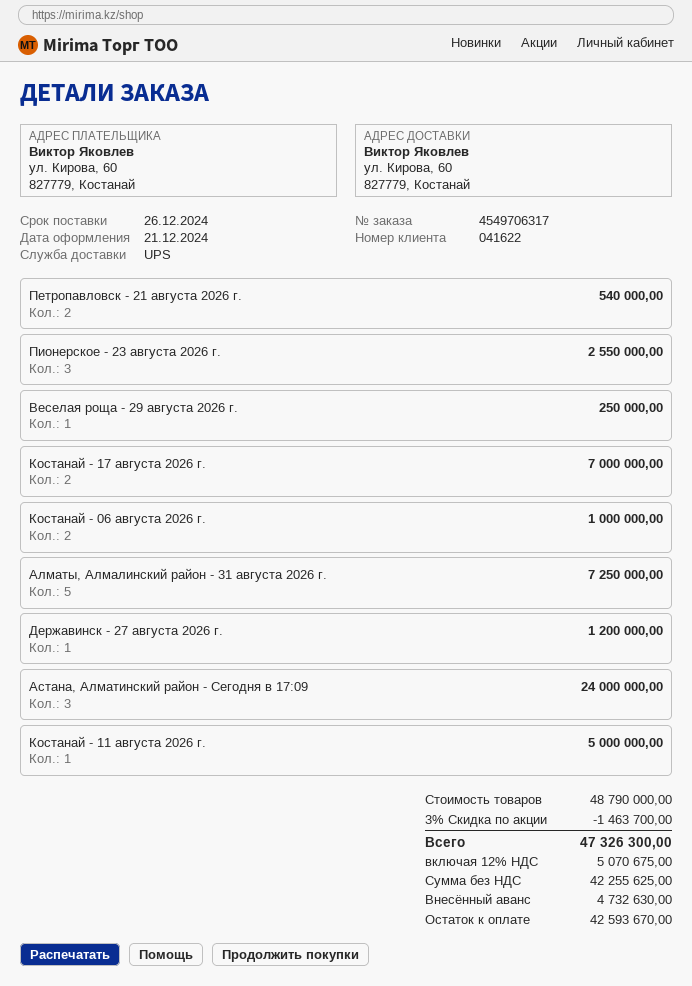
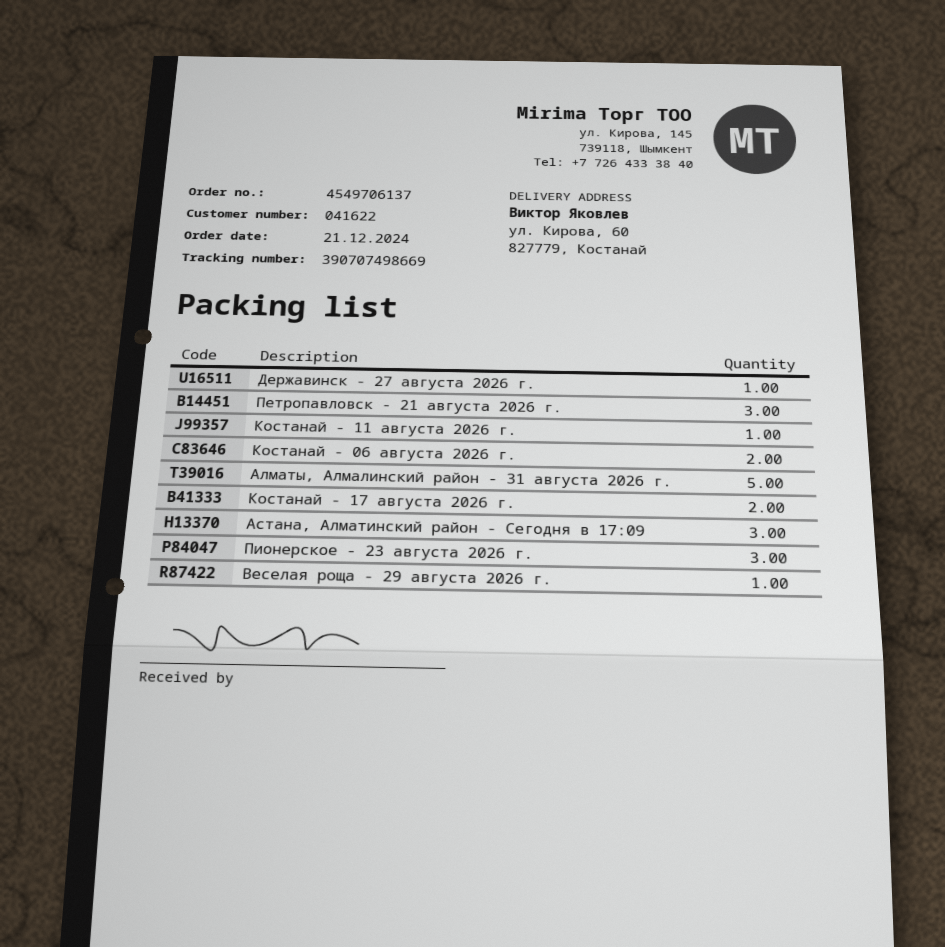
order number: 4549706317 -> 4549706137
Петропавловск - 21 августа 2026 г.: 2 -> 3

